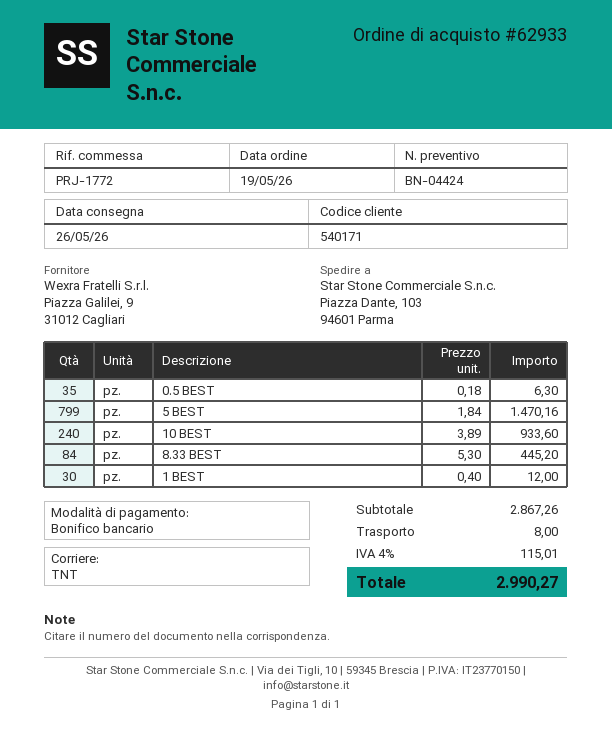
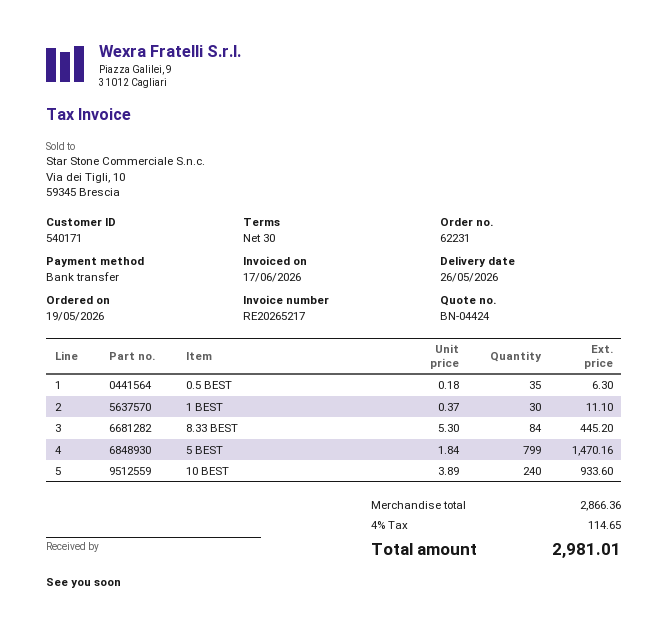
order number: 62933 -> 62231
1 BEST: 30 x 0.40 = 12.00 -> 30 x 0.37 = 11.10
subtotal: 2867.26 -> 2866.36
shipping: 8.00 -> none
tax: 4% = 115.01 -> 4% = 114.65
total: 2990.27 -> 2981.01

